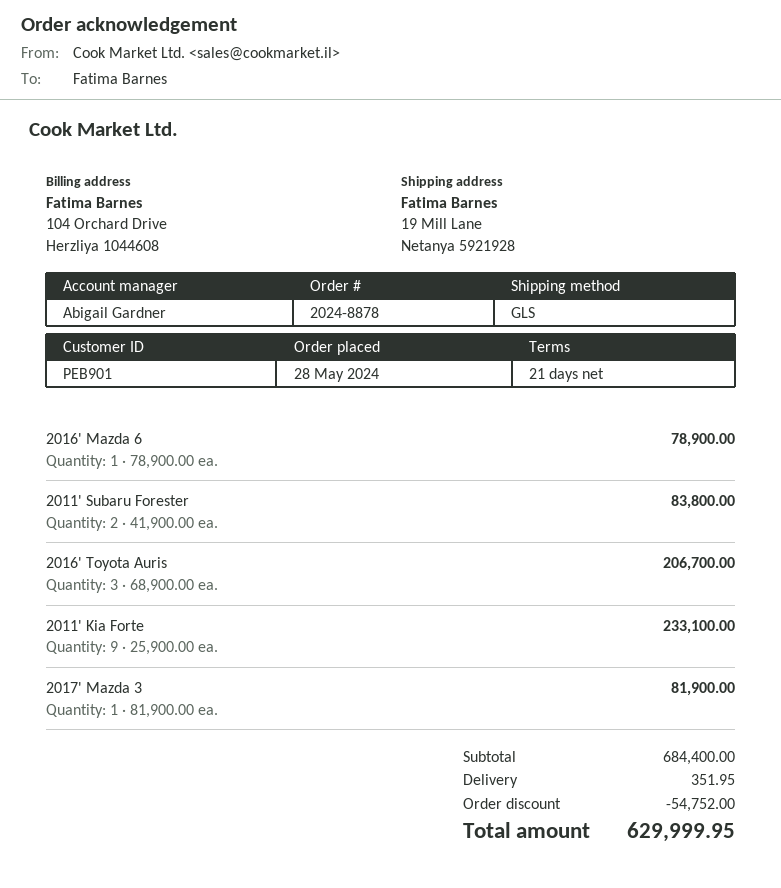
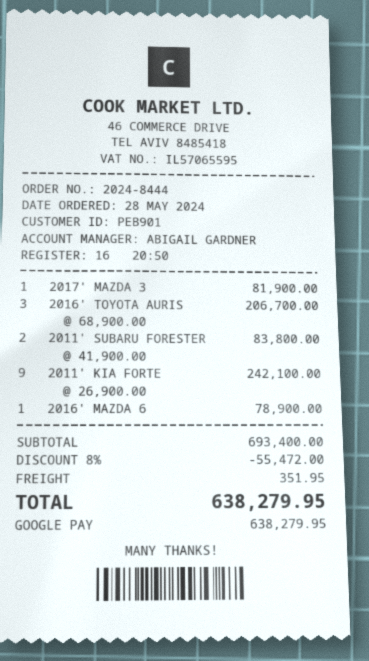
order number: 2024-8878 -> 2024-8444
2011' Kia Forte: 9 x 25900.00 = 233100.00 -> 9 x 26900.00 = 242100.00
subtotal: 684400.00 -> 693400.00
discount: 54752.00 -> 55472.00
total: 629999.95 -> 638279.95

